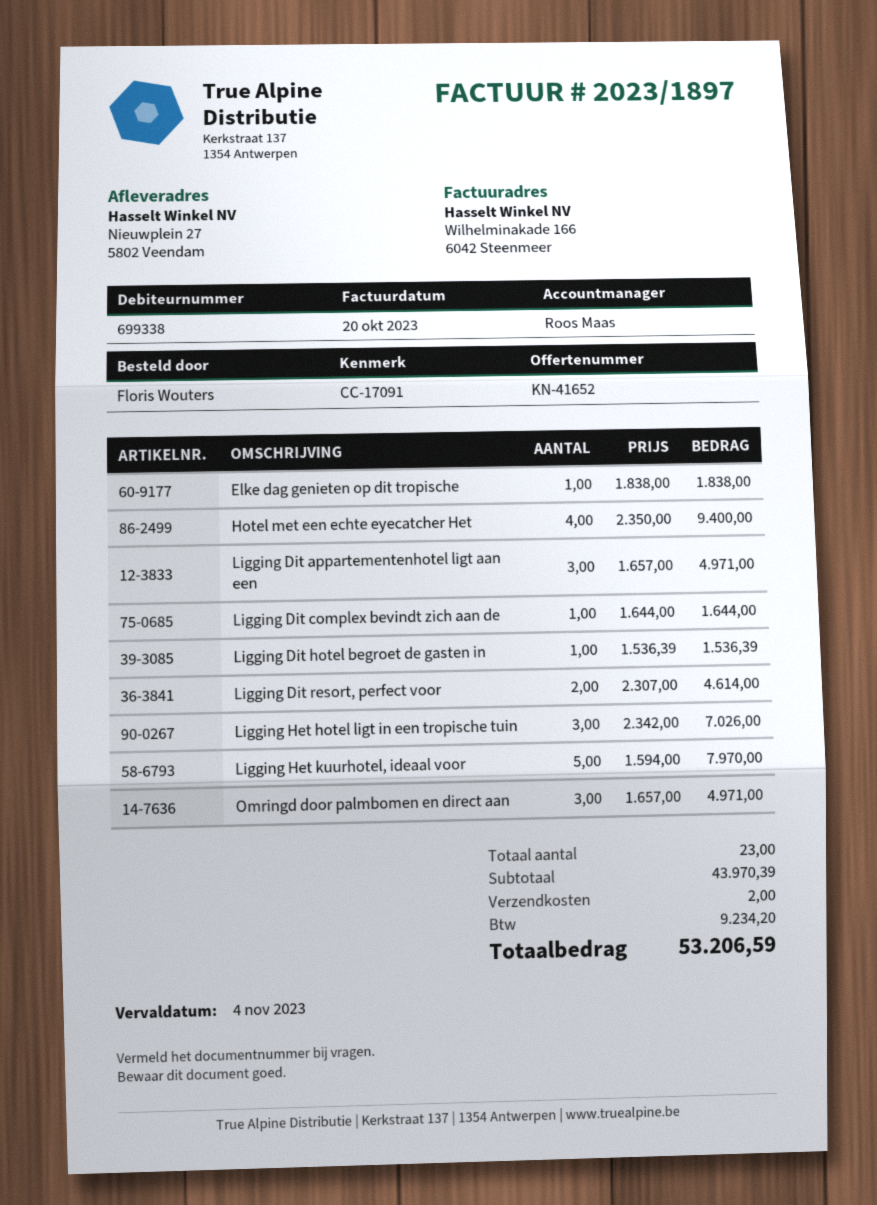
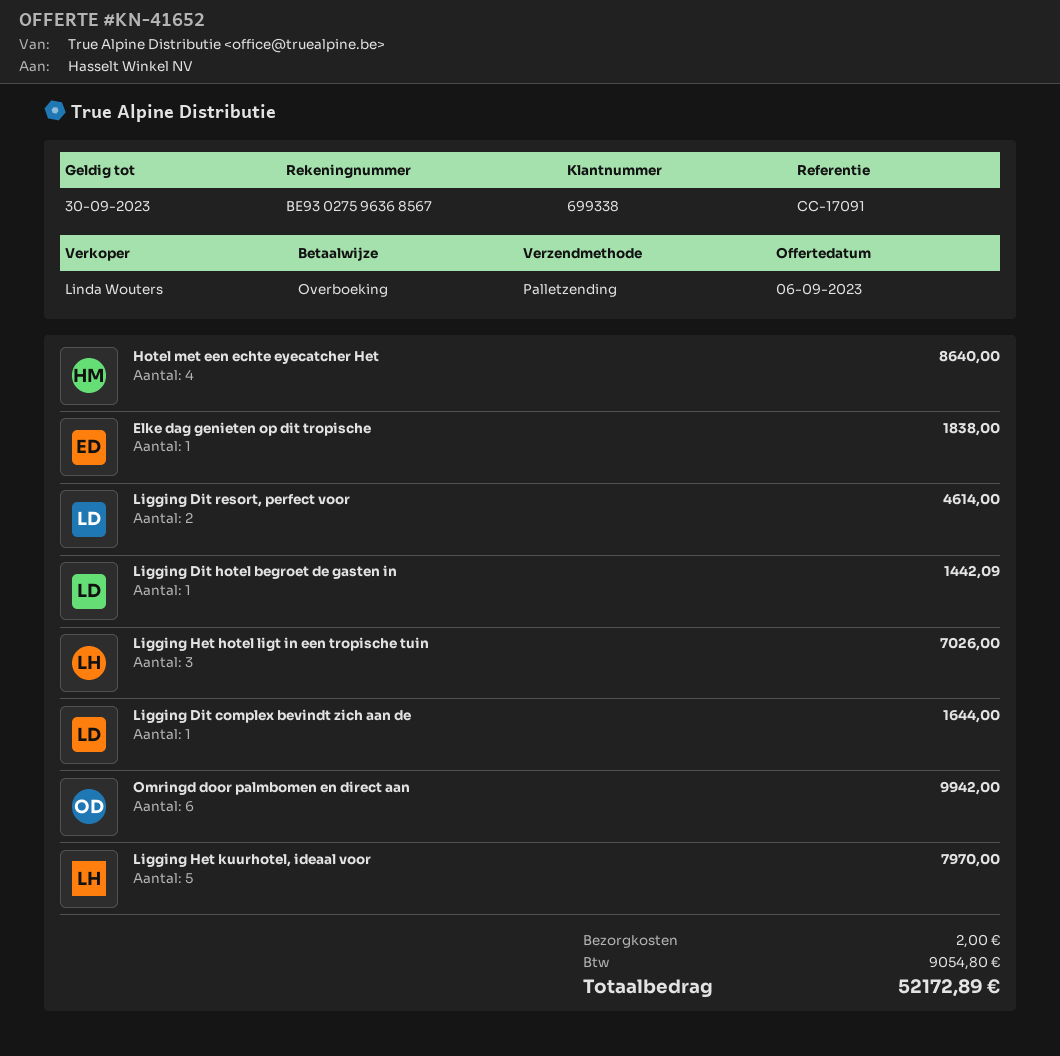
sales rep: Roos Maas -> Linda Wouters
Hotel met een echte eyecatcher Het: 4 for 9400.00 -> 4 for 8640.00
Ligging Dit appartementenhotel ligt aan een: 3 for 4971.00 -> none
Ligging Dit hotel begroet de gasten in: 1 for 1536.39 -> 1 for 1442.09
Omringd door palmbomen en direct aan: 3 for 4971.00 -> 6 for 9942.00
tax: 9234.20 -> 9054.80
total: 53206.59 -> 52172.89

